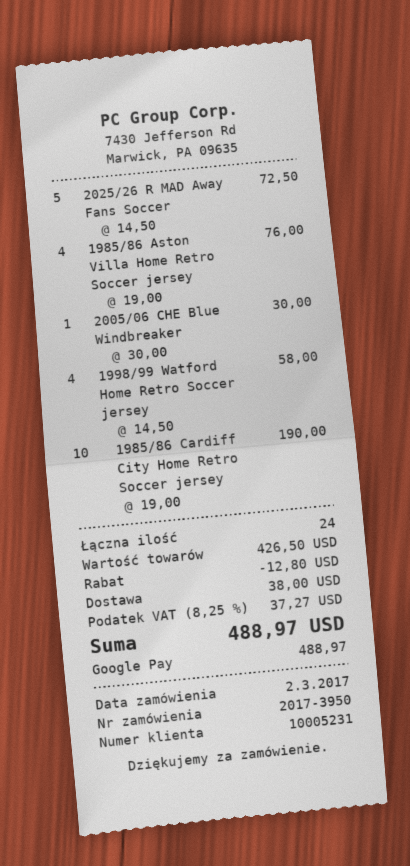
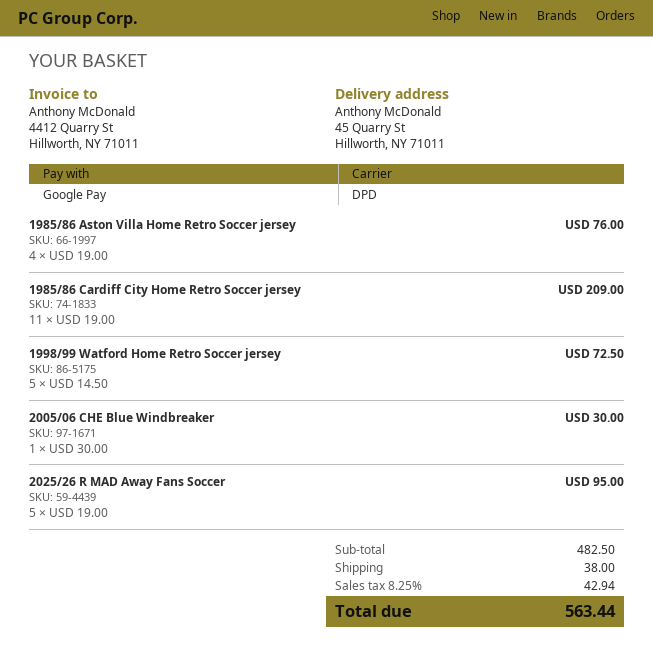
2025/26 R MAD Away Fans Soccer: 5 x 14.50 = 72.50 -> 5 x 19.00 = 95.00
1998/99 Watford Home Retro Soccer jersey: 4 x 14.50 = 58.00 -> 5 x 14.50 = 72.50
1985/86 Cardiff City Home Retro Soccer jersey: 10 x 19.00 = 190.00 -> 11 x 19.00 = 209.00
subtotal: 426.50 -> 482.50
discount: 12.80 -> none
tax: 8.25% = 37.27 -> 8.25% = 42.94
total: 488.97 -> 563.44

